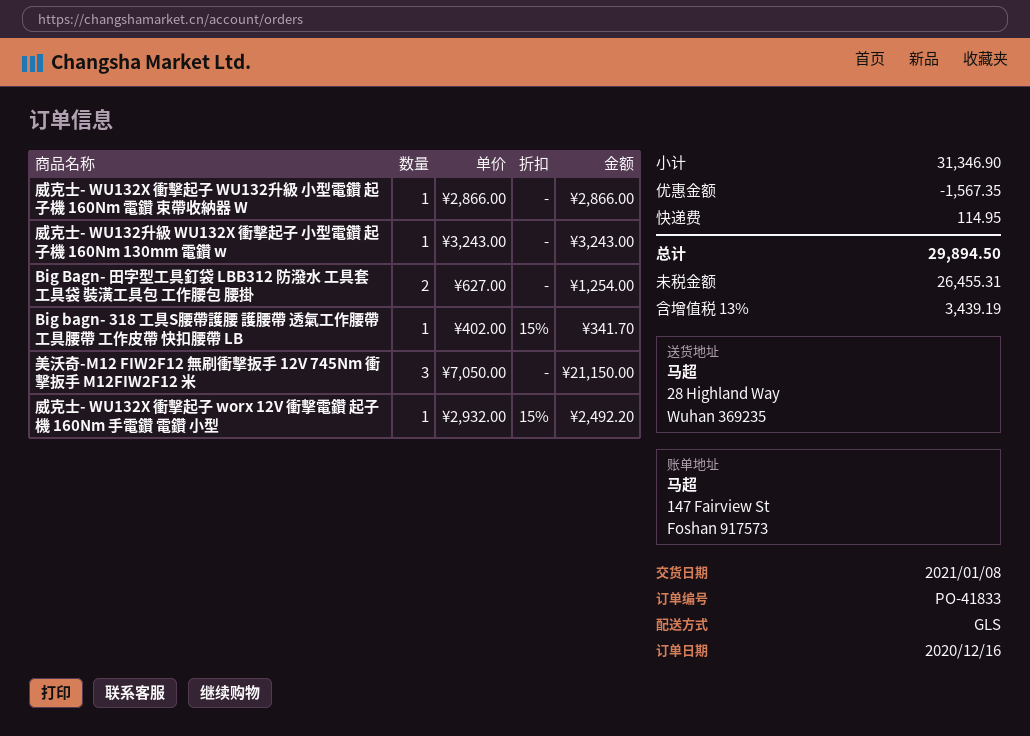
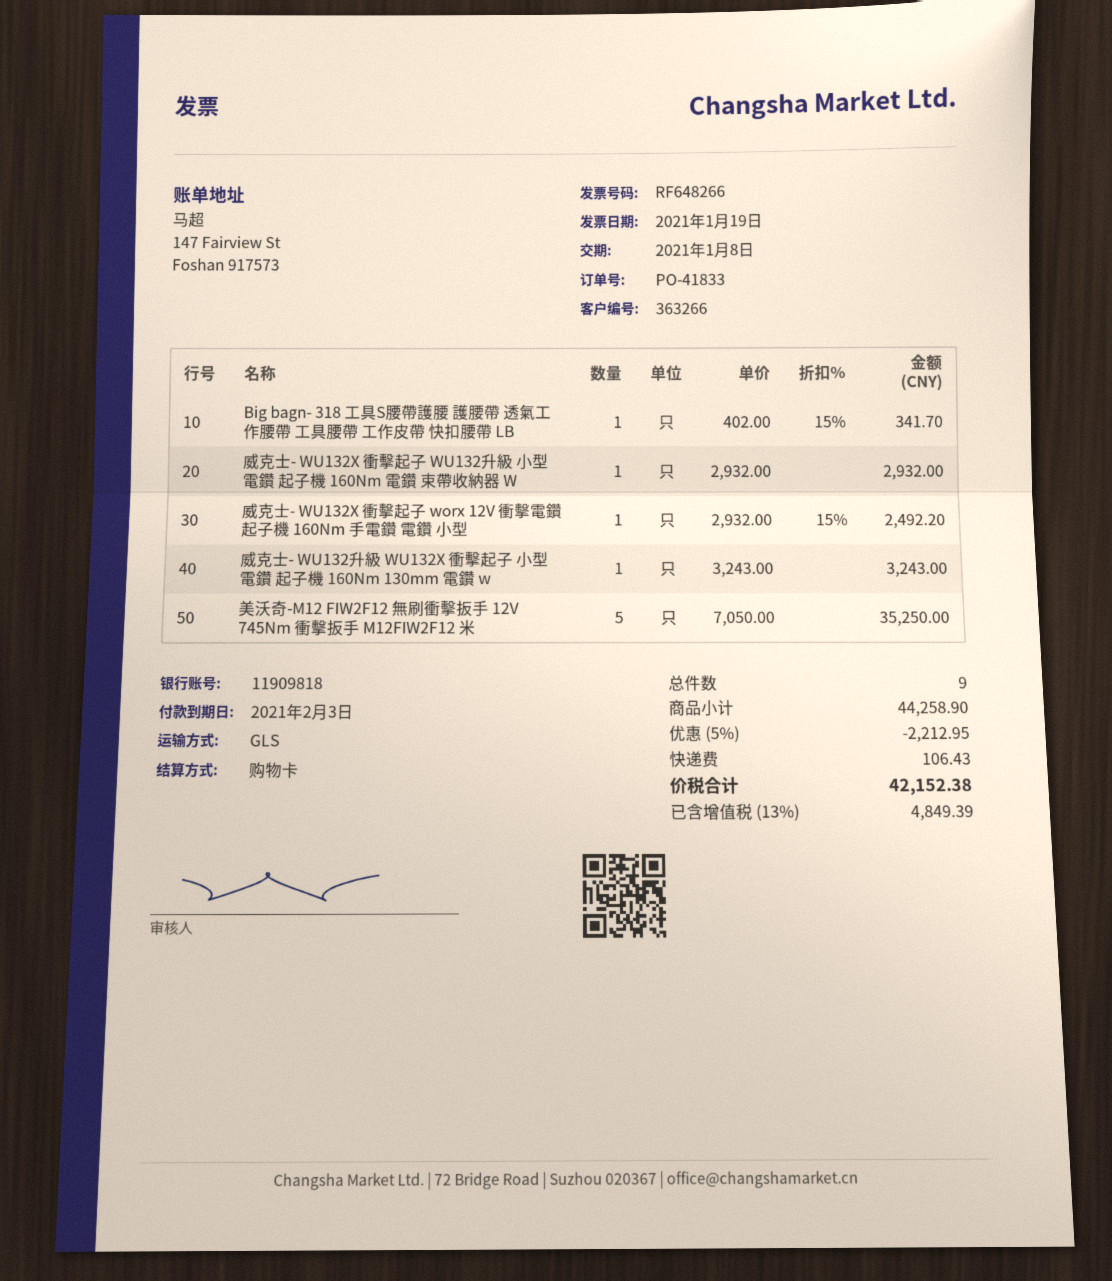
威克士- WU132X 衝擊起子 WU132升級 小型電鑽 起子機 160Nm 電鑽 束帶收納器 W: 1 x 2866.00 = 2866.00 -> 1 x 2932.00 = 2932.00
Big Bagn- 田字型工具釘袋 LBB312 防潑水 工具套 工具袋 裝潢工具包 工作腰包 腰掛: 2 x 627.00 = 1254.00 -> none
美沃奇-M12 FIW2F12 無刷衝擊扳手 12V 745Nm 衝擊扳手 M12FIW2F12 米: 3 x 7050.00 = 21150.00 -> 5 x 7050.00 = 35250.00
subtotal: 31346.90 -> 44258.90
discount: 1567.35 -> 2212.95
shipping: 114.95 -> 106.43
tax: 13% = 3439.19 -> 13% = 4849.39
total: 29894.50 -> 42152.38

